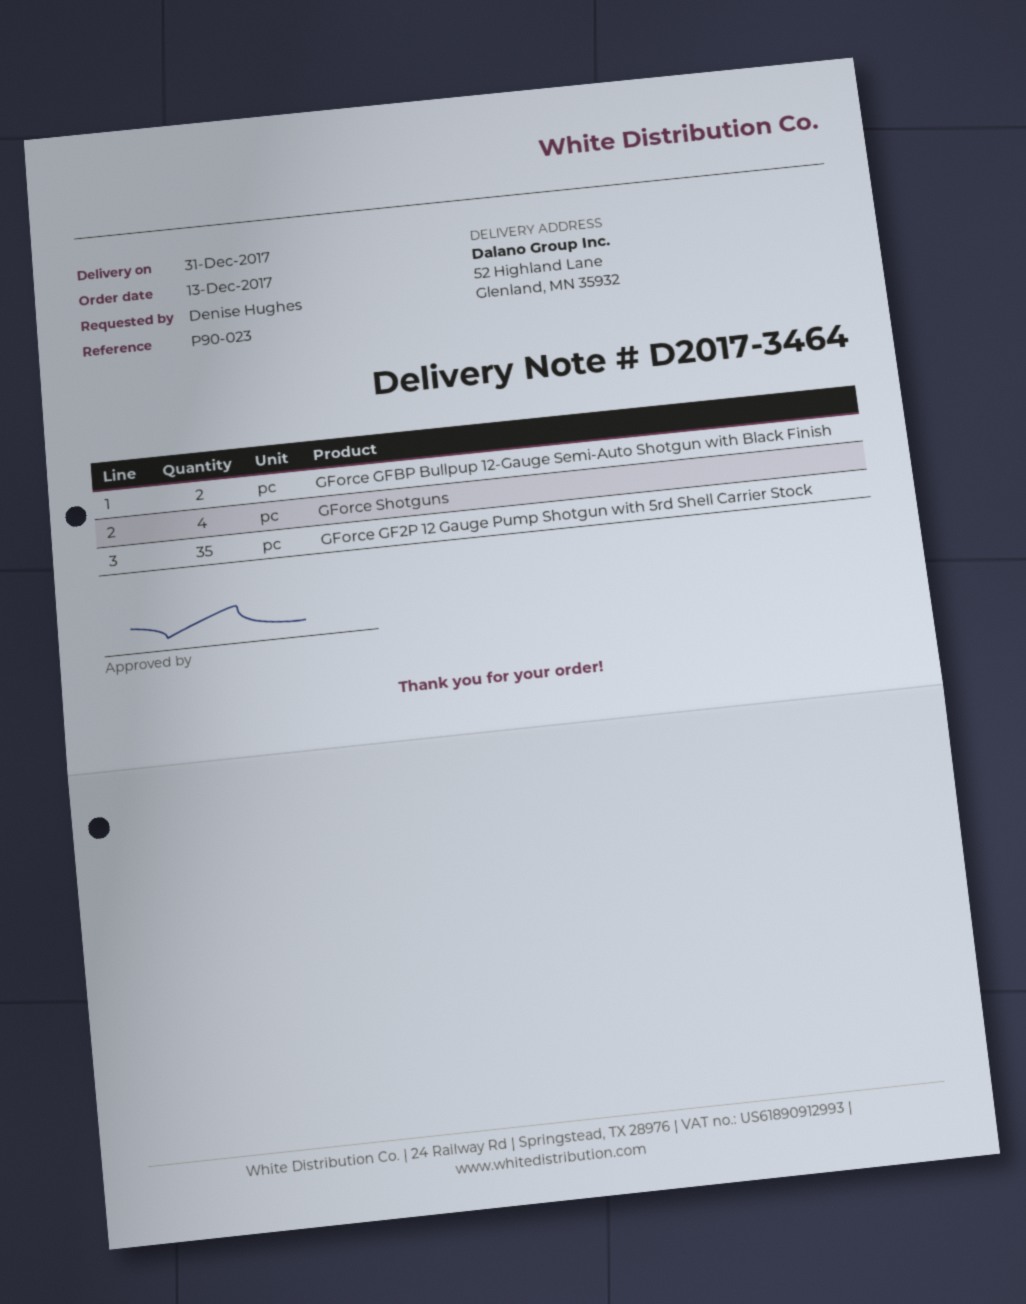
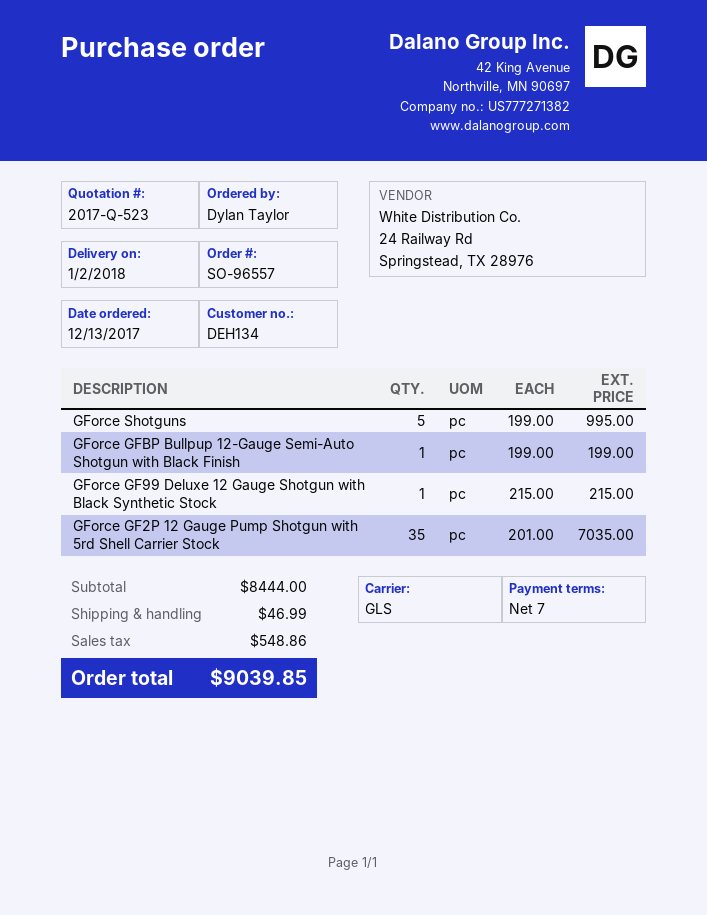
delivery date: 2017-12-31 -> 2018-01-02
ordered by: Denise Hughes -> Dylan Taylor
GForce GFBP Bullpup 12-Gauge Semi-Auto Shotgun with Black Finish: 2 -> 1
GForce Shotguns: 4 -> 5
GForce GF99 Deluxe 12 Gauge Shotgun with Black Synthetic Stock: none -> 1

